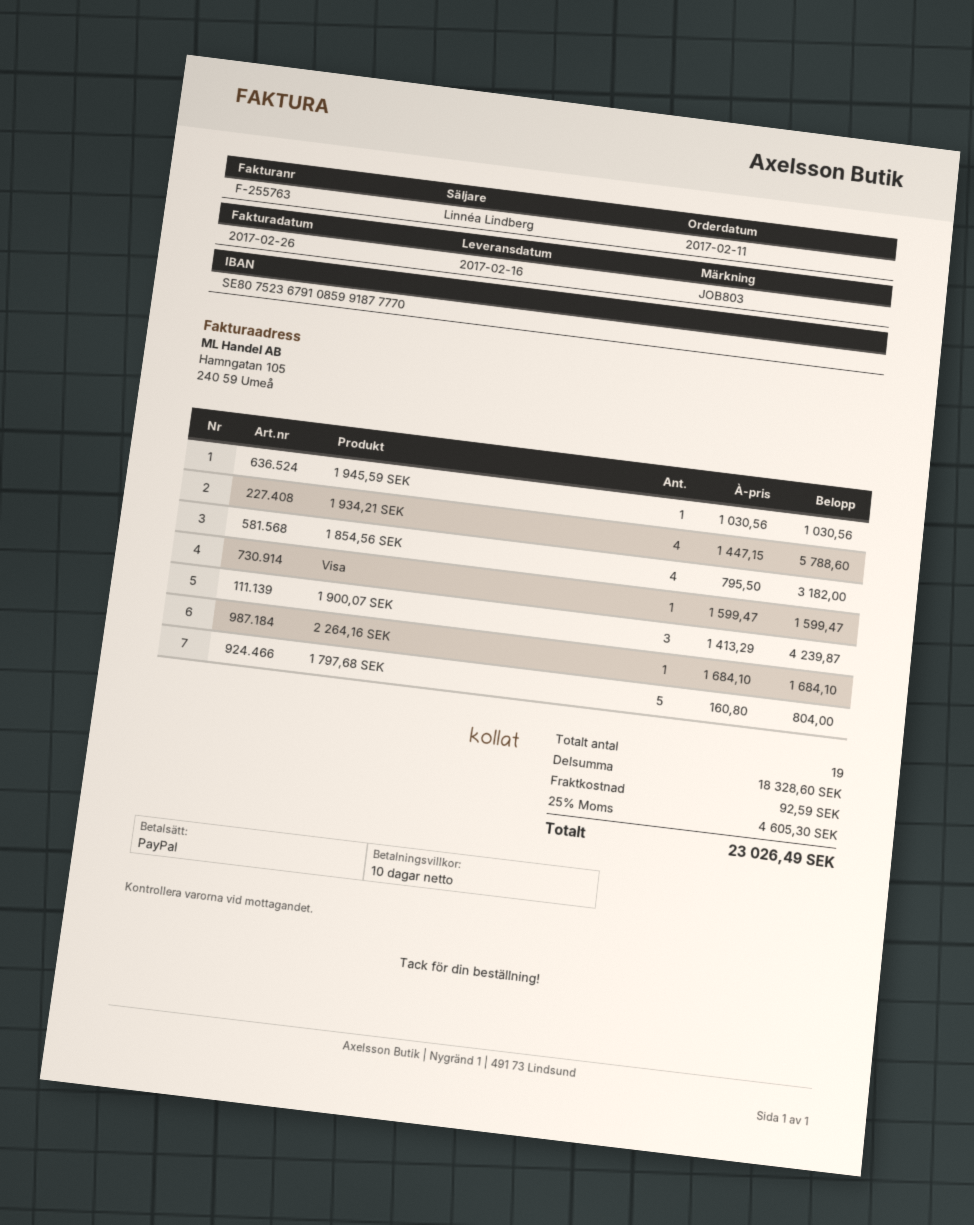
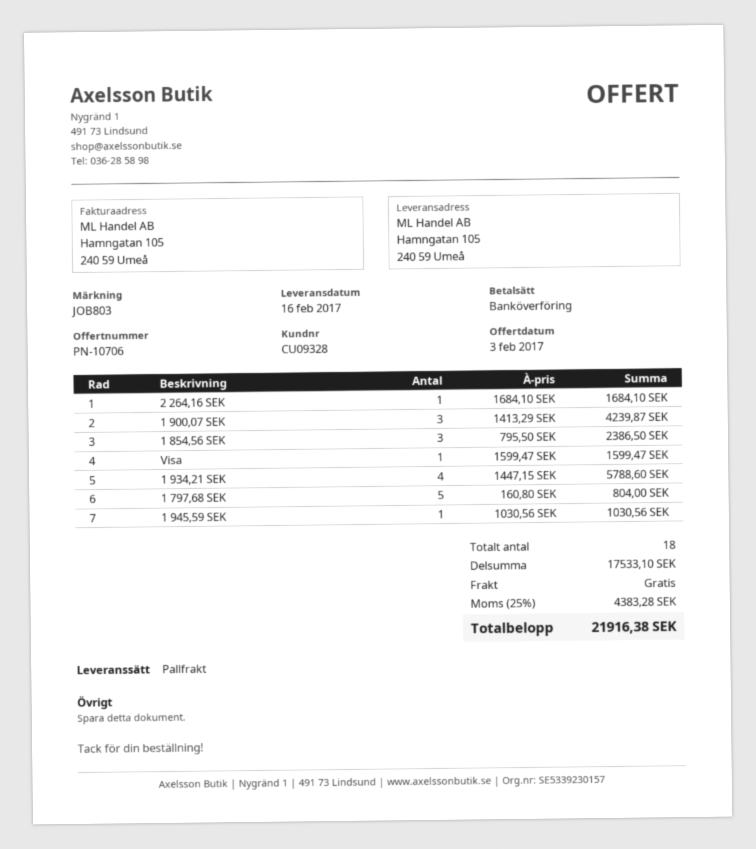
payment method: PayPal -> bank transfer
1 854,56 SEK: 4 x 795.50 = 3182.00 -> 3 x 795.50 = 2386.50
total quantity: 19 -> 18
subtotal: 18328.60 -> 17533.10
shipping: 92.59 -> 0.00
tax: 25% = 4605.30 -> 25% = 4383.28
total: 23026.49 -> 21916.38

